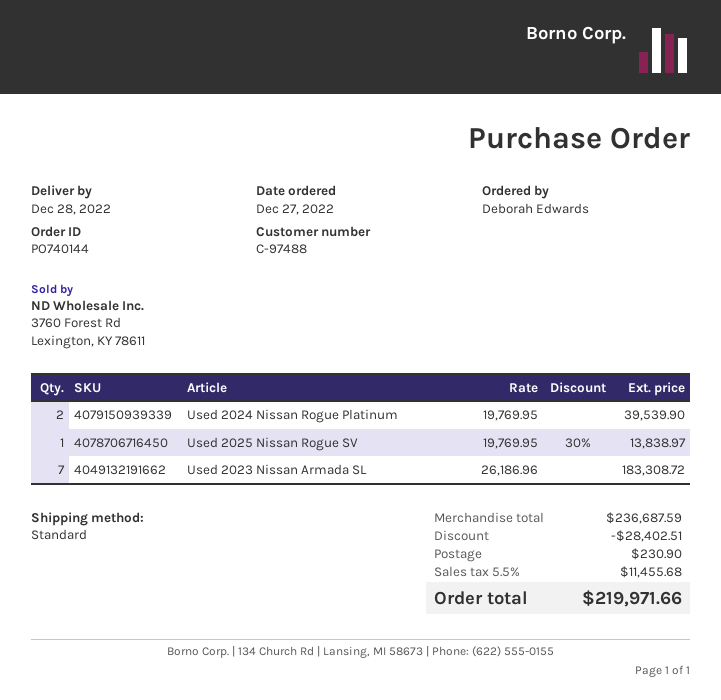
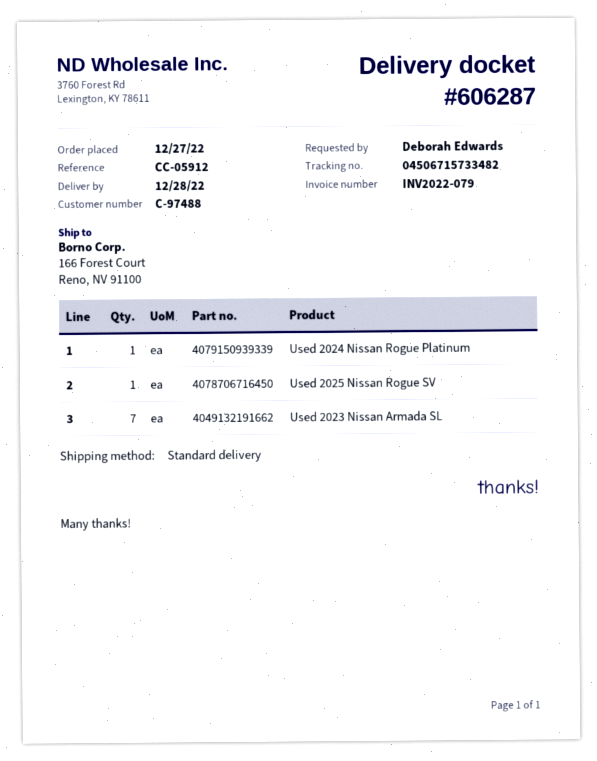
Used 2024 Nissan Rogue Platinum: 2 -> 1

